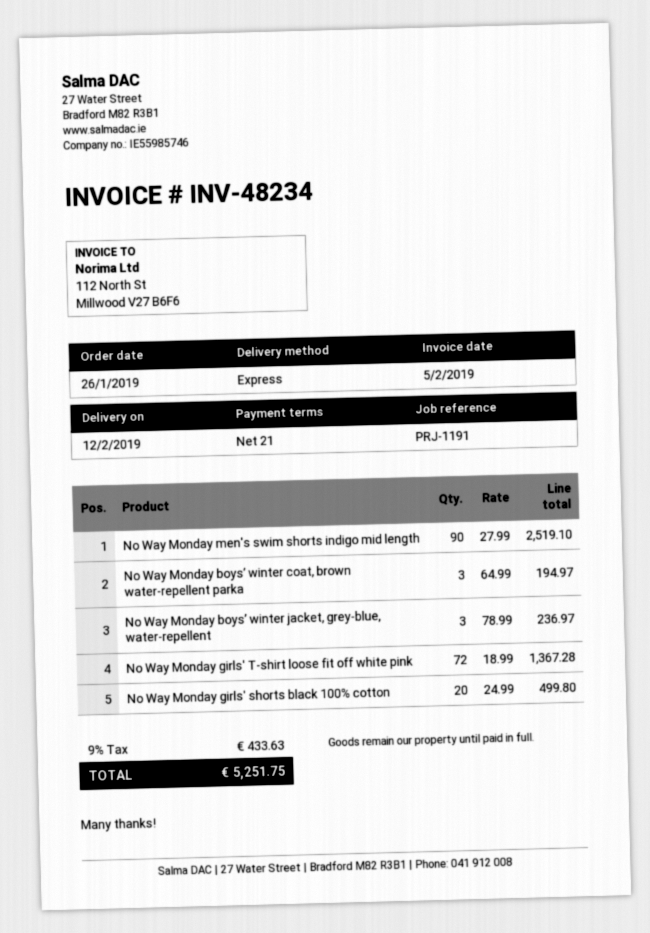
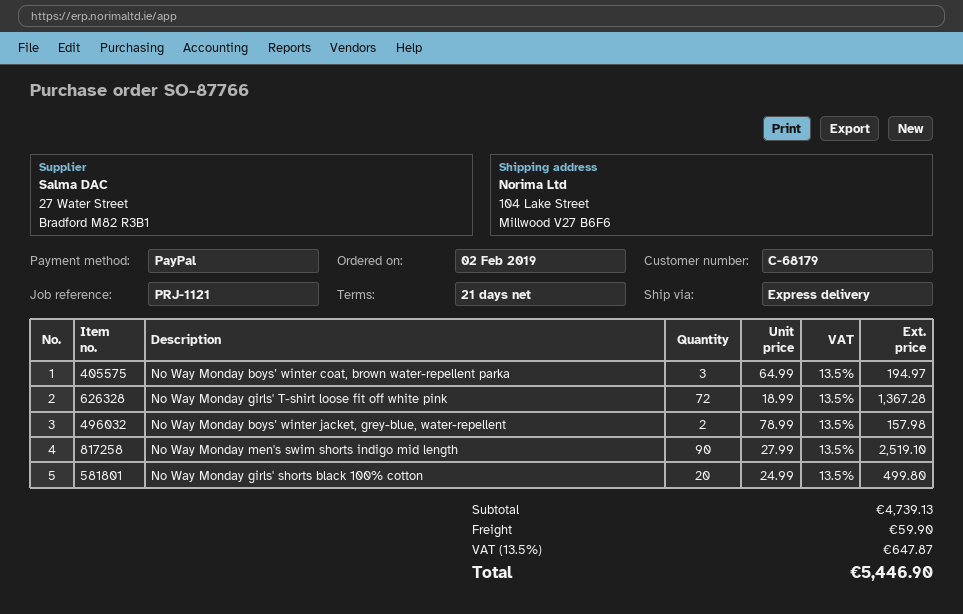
order date: 2019-01-26 -> 2019-02-02
reference: PRJ-1191 -> PRJ-1121
No Way Monday boys’ winter jacket, grey-blue, water-repellent: 3 x 78.99 = 236.97 -> 2 x 78.99 = 157.98
shipping: none -> 59.90
tax: 9% = 433.63 -> 13.5% = 647.87
total: 5251.75 -> 5446.90

